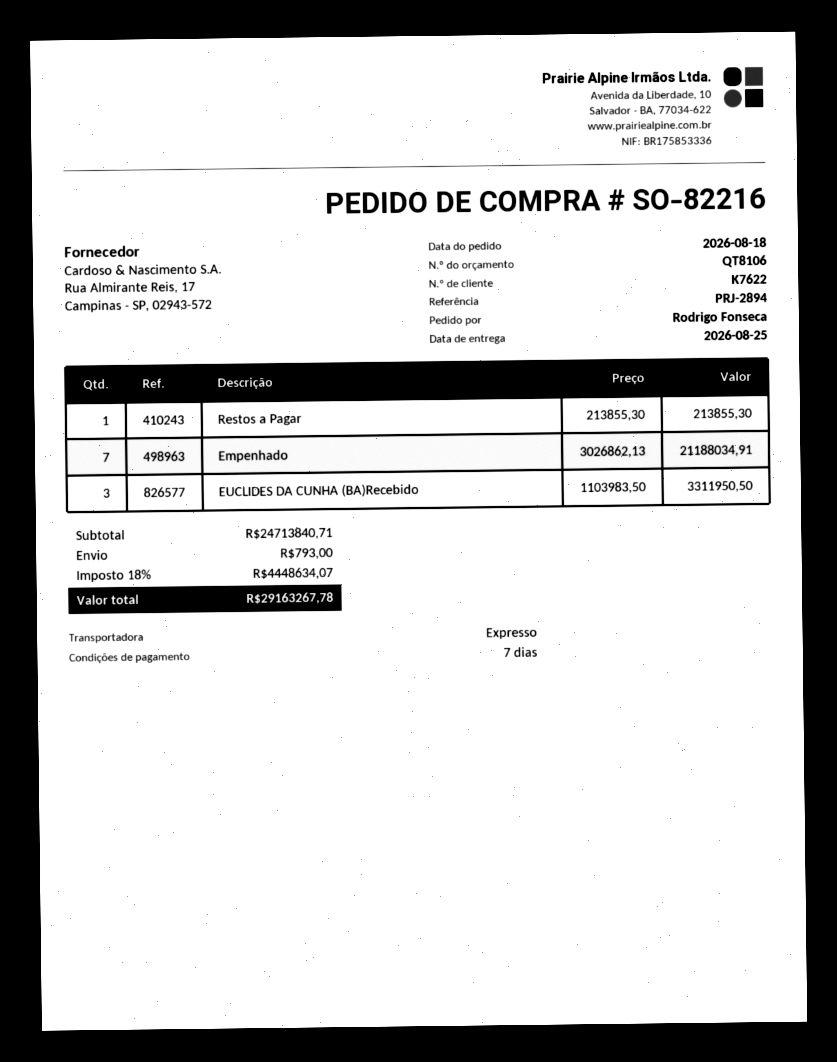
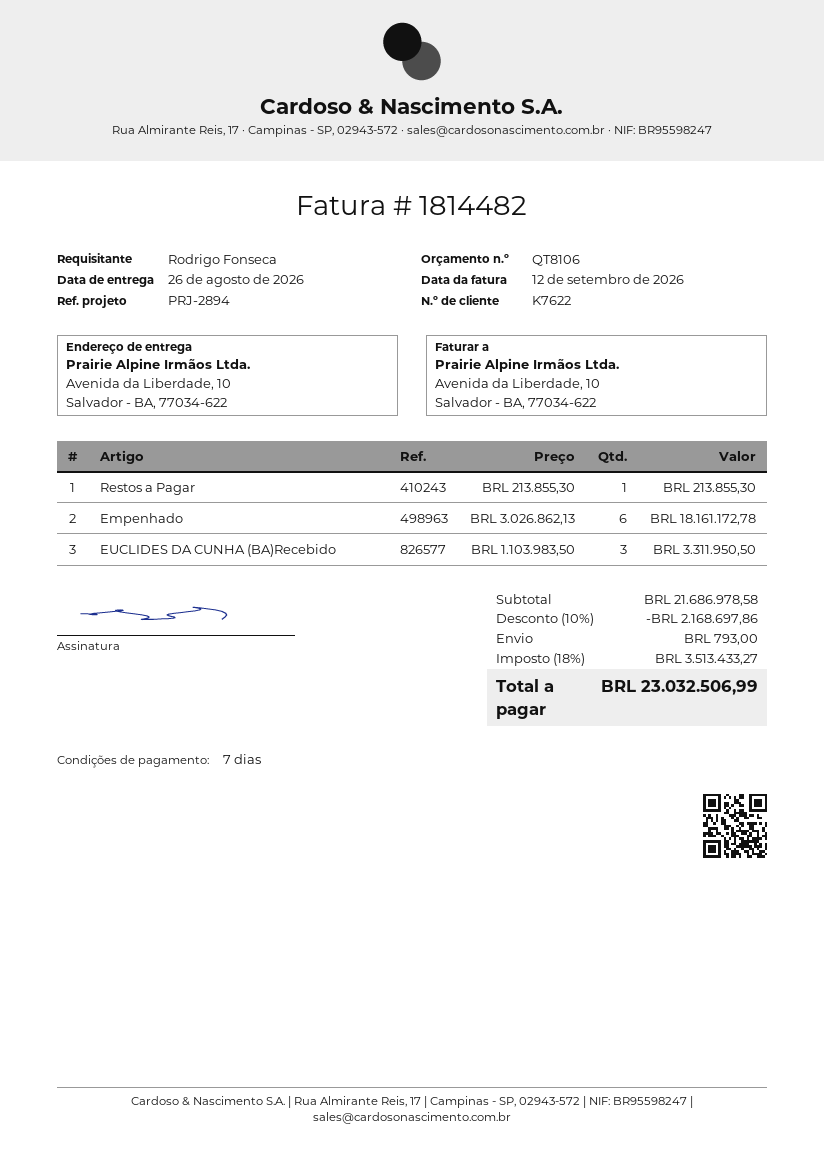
delivery date: 2026-08-25 -> 2026-08-26
Empenhado: 7 x 3026862.13 = 21188034.91 -> 6 x 3026862.13 = 18161172.78
subtotal: 24713840.71 -> 21686978.58
discount: none -> 10% = 2168697.86
tax: 18% = 4448634.07 -> 18% = 3513433.27
total: 29163267.78 -> 23032506.99

